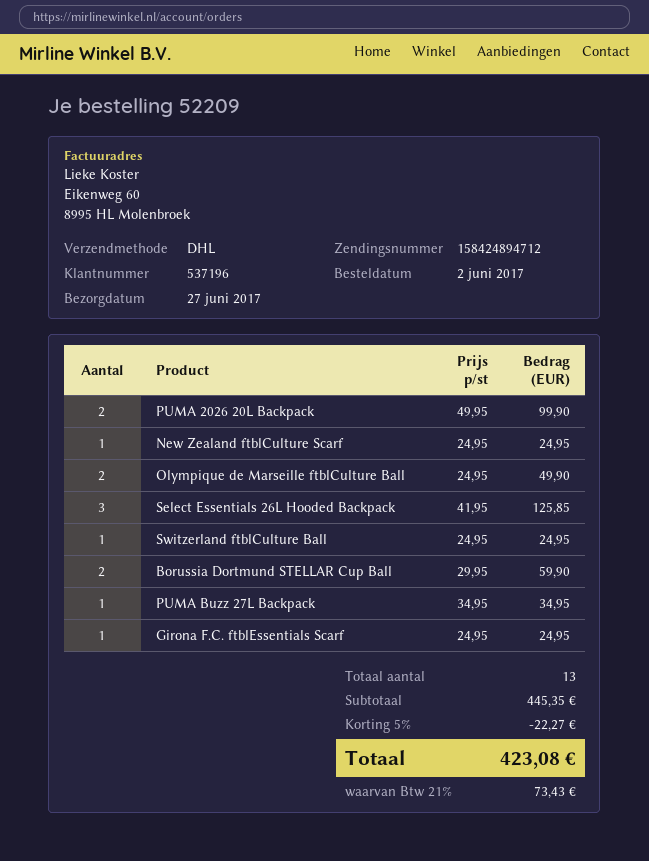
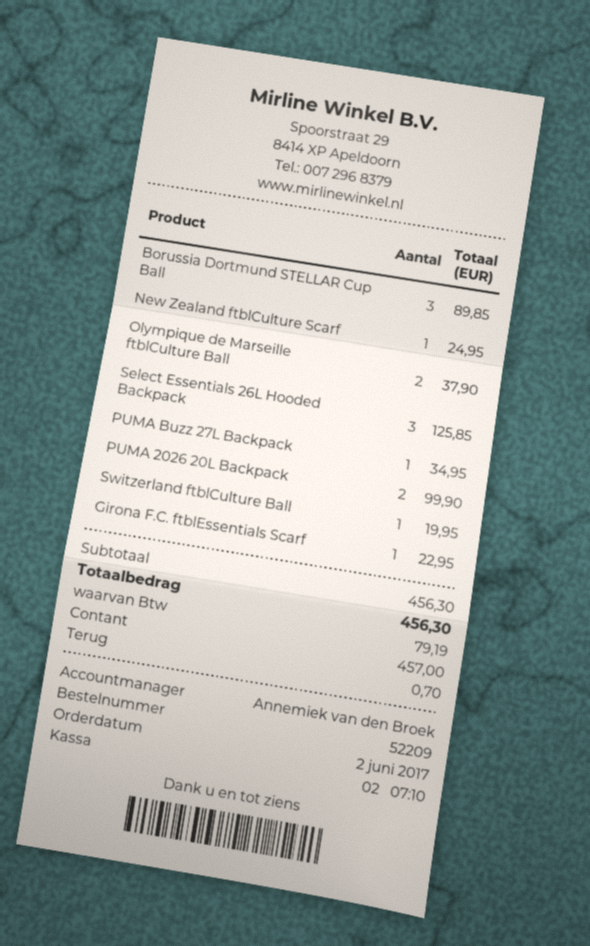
Olympique de Marseille ftblCulture Ball: 2 for 49.90 -> 2 for 37.90
Switzerland ftblCulture Ball: 1 for 24.95 -> 1 for 19.95
Borussia Dortmund STELLAR Cup Ball: 2 for 59.90 -> 3 for 89.85
Girona F.C. ftblEssentials Scarf: 1 for 24.95 -> 1 for 22.95
subtotal: 445.35 -> 456.30
discount: 5% = 22.27 -> none
tax: 73.43 -> 79.19
total: 423.08 -> 456.30

